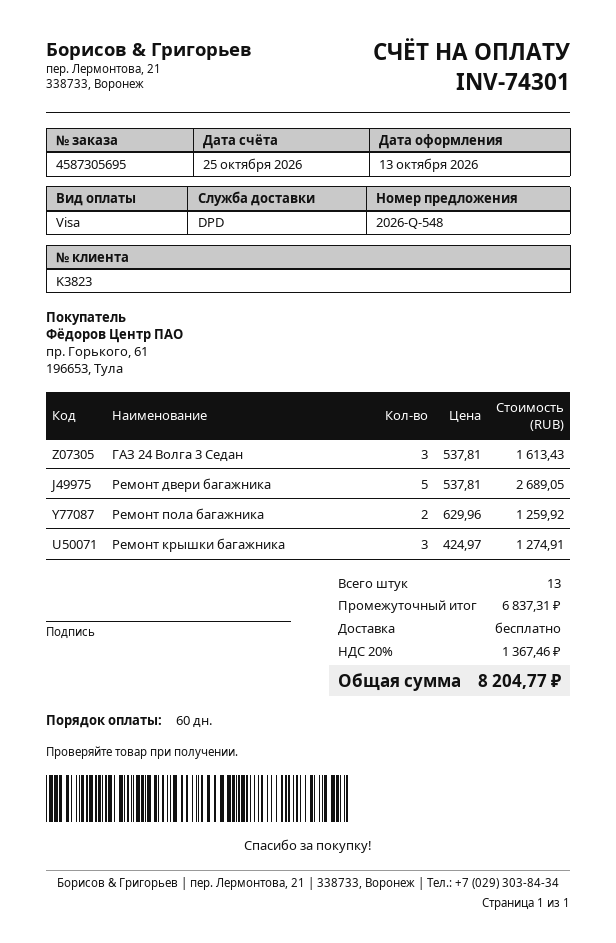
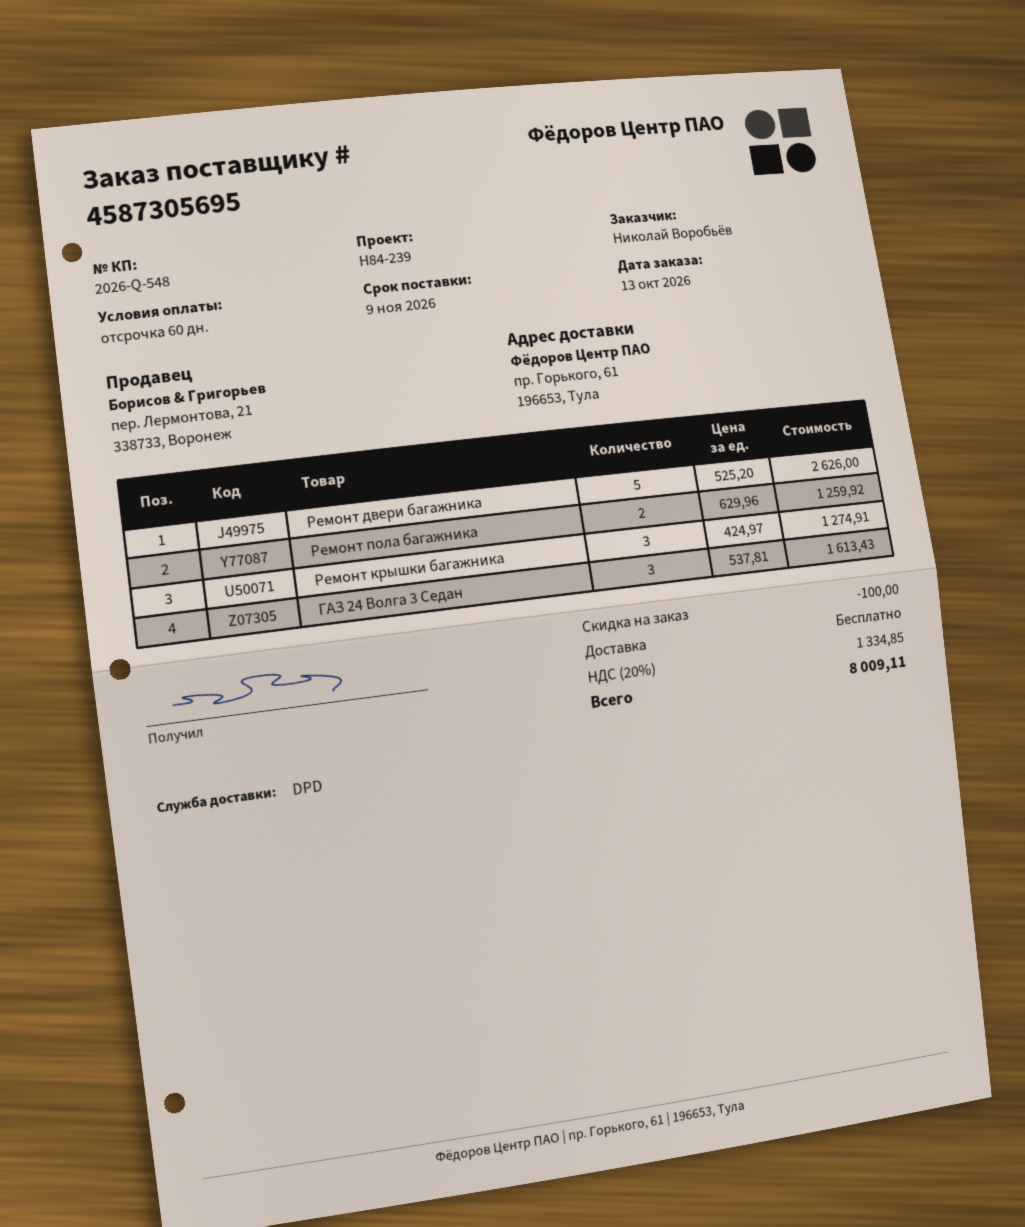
Ремонт двери багажника: 5 x 537.81 = 2689.05 -> 5 x 525.20 = 2626.00
discount: none -> 100.00
tax: 20% = 1367.46 -> 20% = 1334.85
total: 8204.77 -> 8009.11

